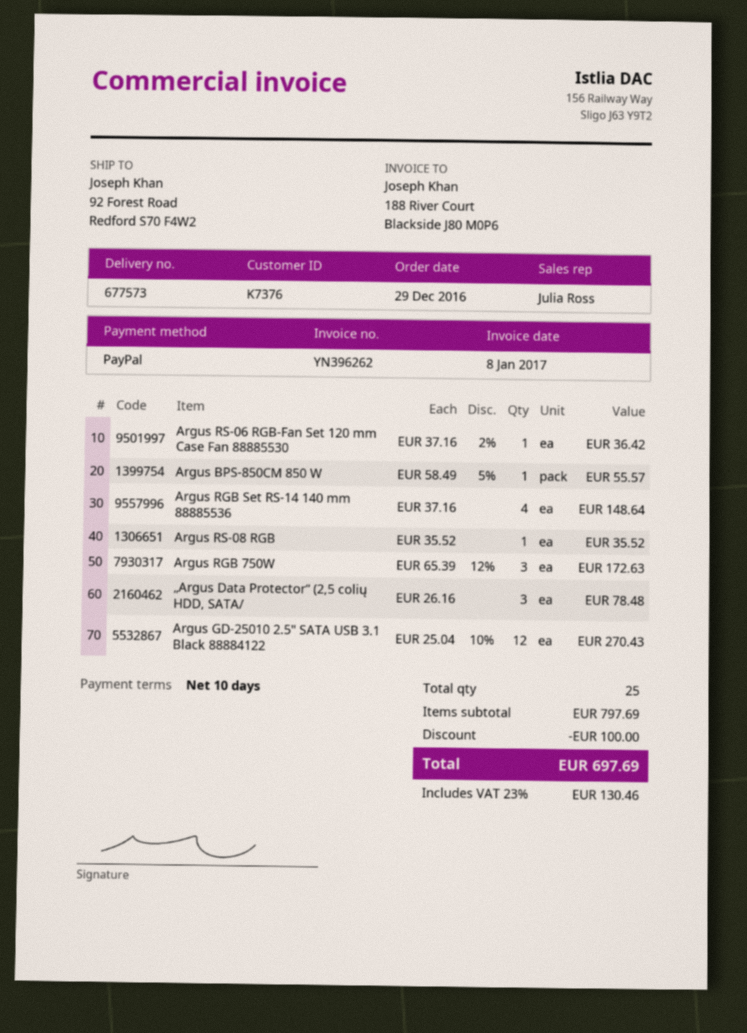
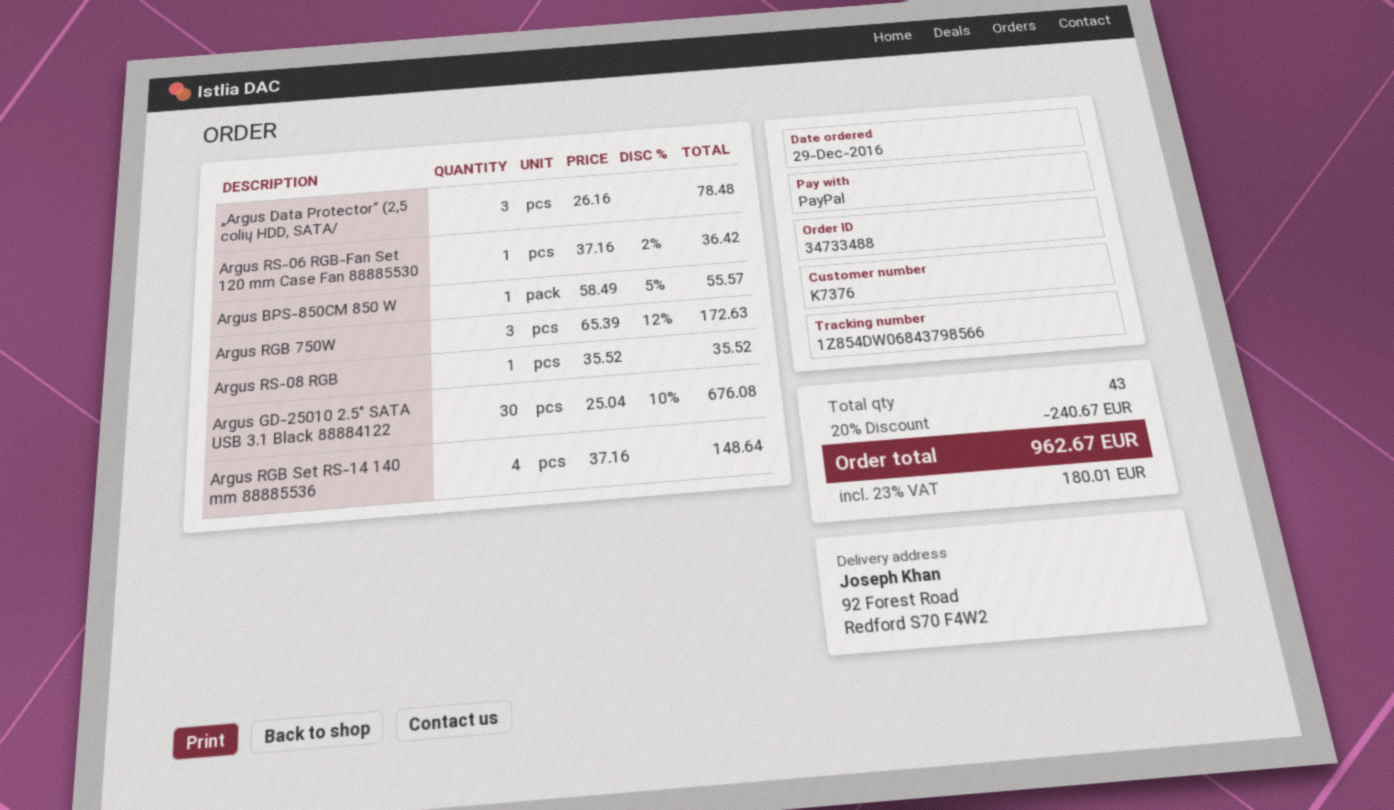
Argus GD-25010 2.5" SATA USB 3.1 Black 88884122: 12 x 25.04 - 10% = 270.43 -> 30 x 25.04 - 10% = 676.08
total quantity: 25 -> 43
discount: 100.00 -> 240.67
tax: 23% = 130.46 -> 23% = 180.01
total: 697.69 -> 962.67

